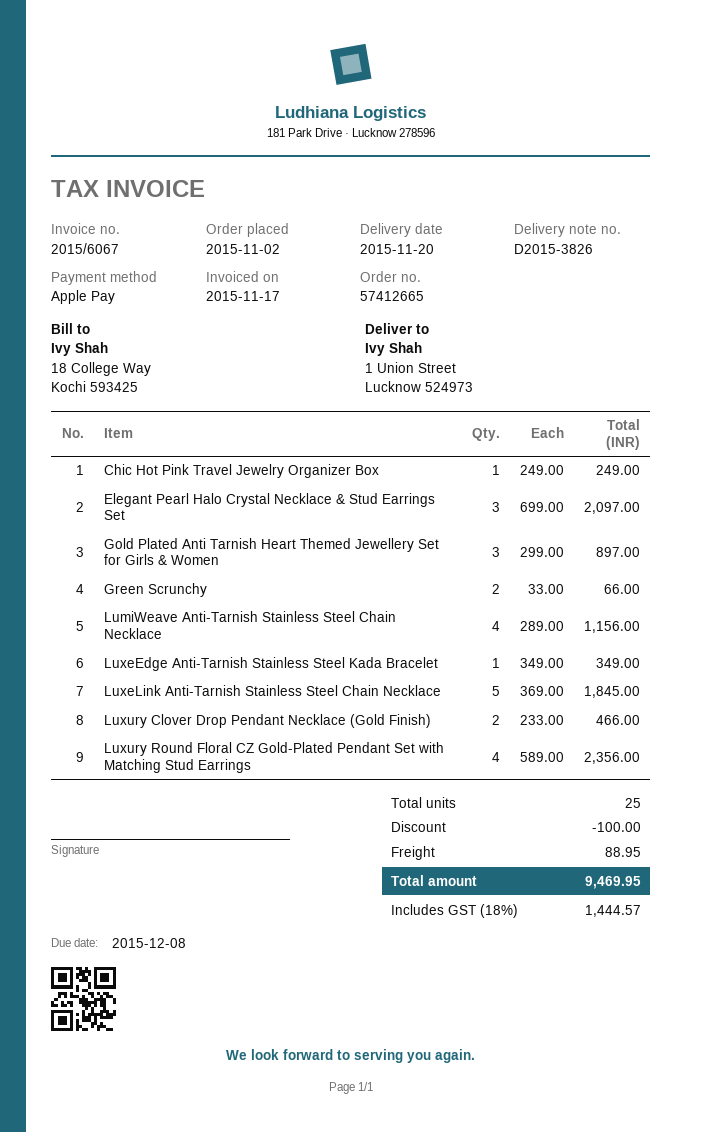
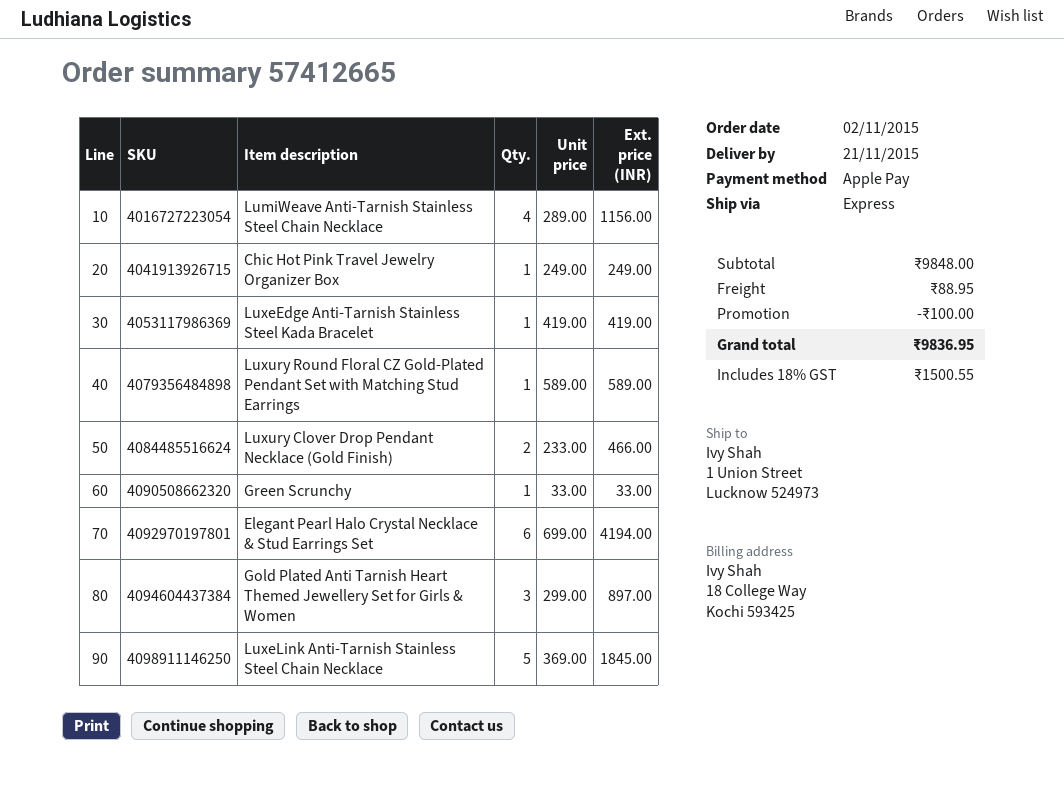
delivery date: 2015-11-20 -> 2015-11-21
Elegant Pearl Halo Crystal Necklace & Stud Earrings Set: 3 x 699.00 = 2097.00 -> 6 x 699.00 = 4194.00
Green Scrunchy: 2 x 33.00 = 66.00 -> 1 x 33.00 = 33.00
LuxeEdge Anti-Tarnish Stainless Steel Kada Bracelet: 1 x 349.00 = 349.00 -> 1 x 419.00 = 419.00
Luxury Round Floral CZ Gold-Plated Pendant Set with Matching Stud Earrings: 4 x 589.00 = 2356.00 -> 1 x 589.00 = 589.00
tax: 18% = 1444.57 -> 18% = 1500.55
total: 9469.95 -> 9836.95

